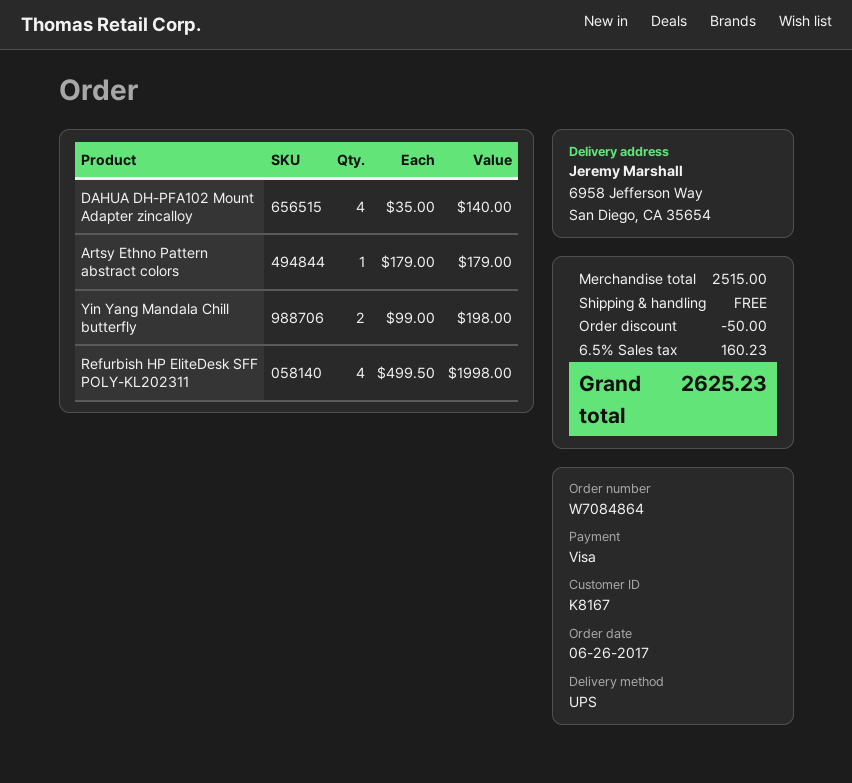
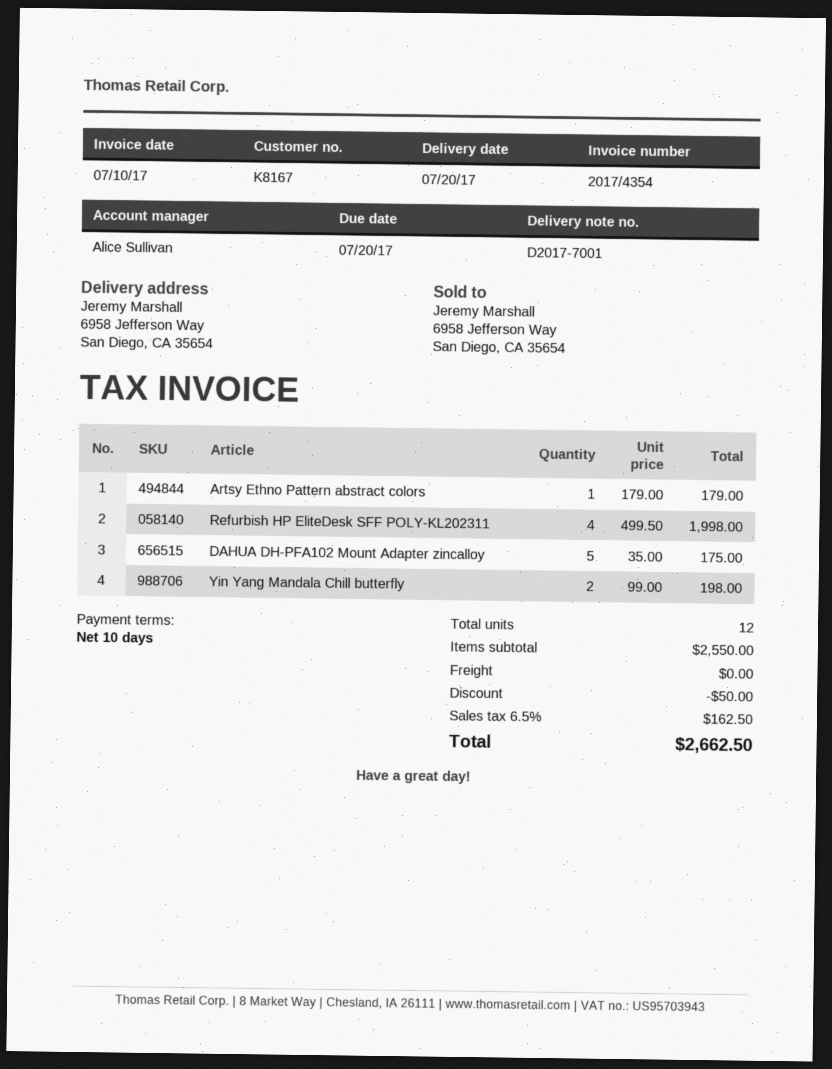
DAHUA DH-PFA102 Mount Adapter zincalloy: 4 x 35.00 = 140.00 -> 5 x 35.00 = 175.00
subtotal: 2515.00 -> 2550.00
tax: 6.5% = 160.23 -> 6.5% = 162.50
total: 2625.23 -> 2662.50

